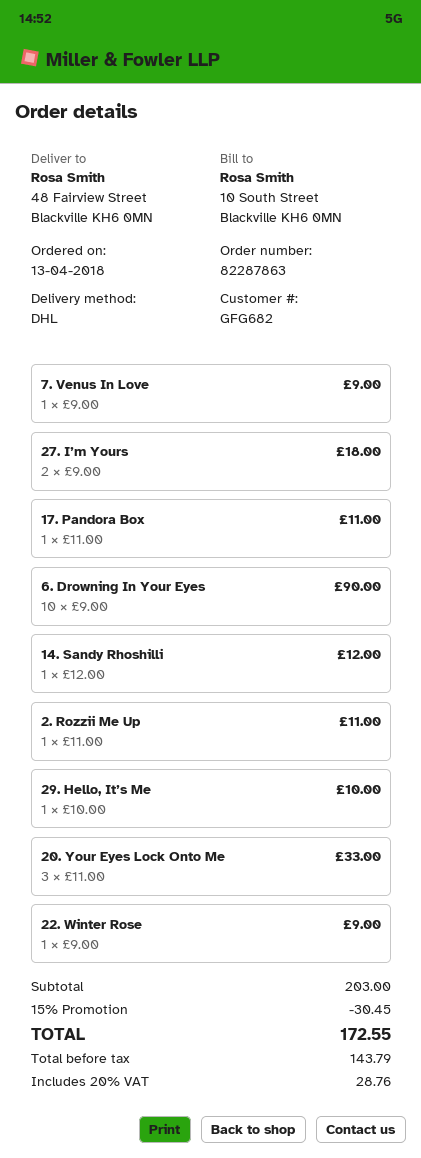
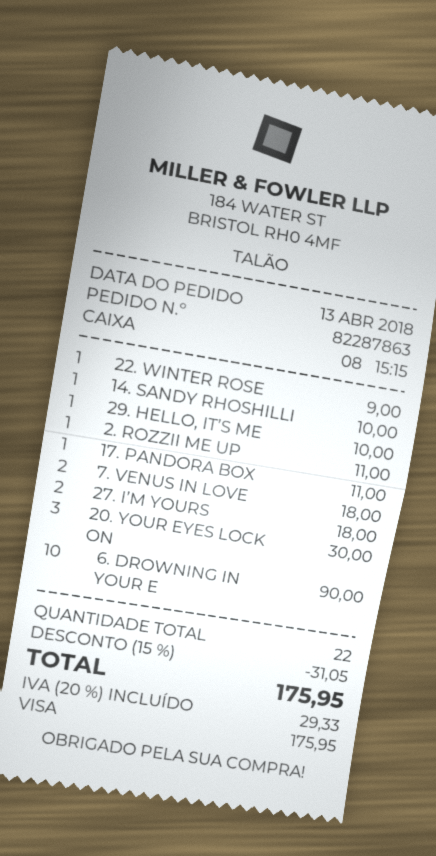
7. Venus In Love: 1 for 9.00 -> 2 for 18.00
14. Sandy Rhoshilli: 1 for 12.00 -> 1 for 10.00
20. Your Eyes Lock Onto Me: 3 for 33.00 -> 3 for 30.00
discount: 15% = 30.45 -> 15% = 31.05
tax: 20% = 28.76 -> 20% = 29.33
total: 172.55 -> 175.95

